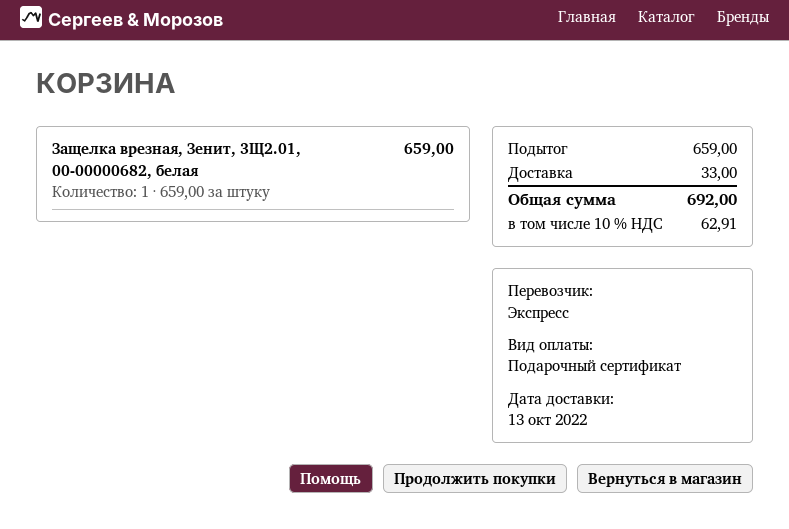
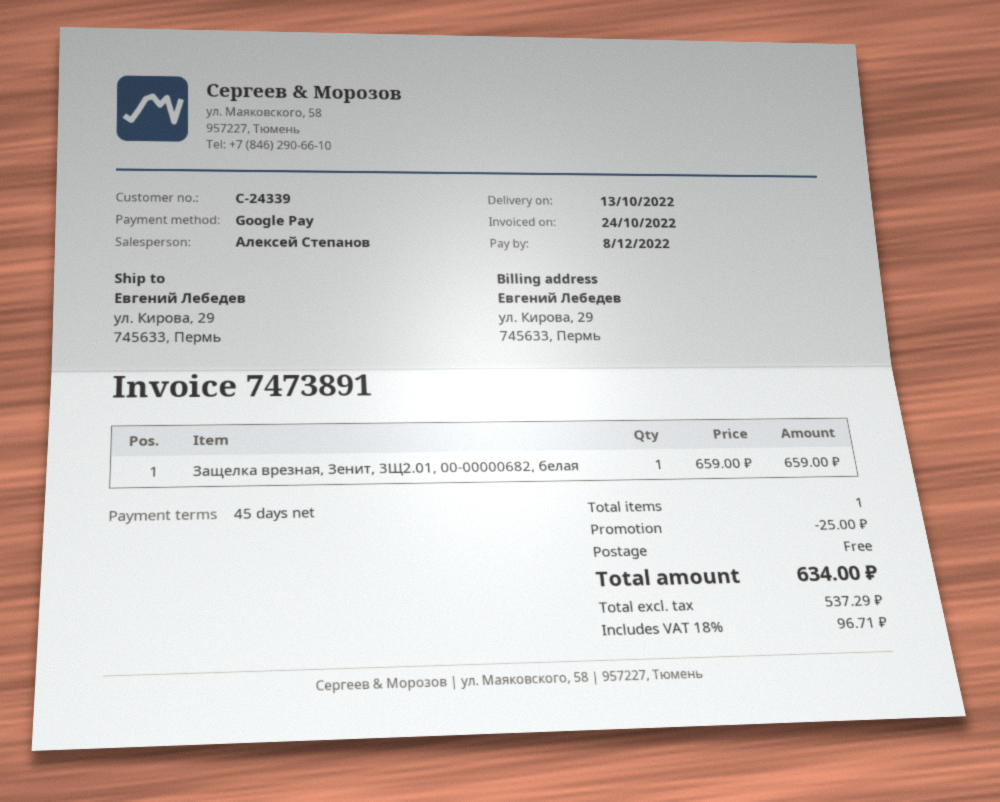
payment method: gift card -> Google Pay
discount: none -> 25.00
shipping: 33.00 -> 0.00
tax: 10% = 62.91 -> 18% = 96.71
total: 692.00 -> 634.00

